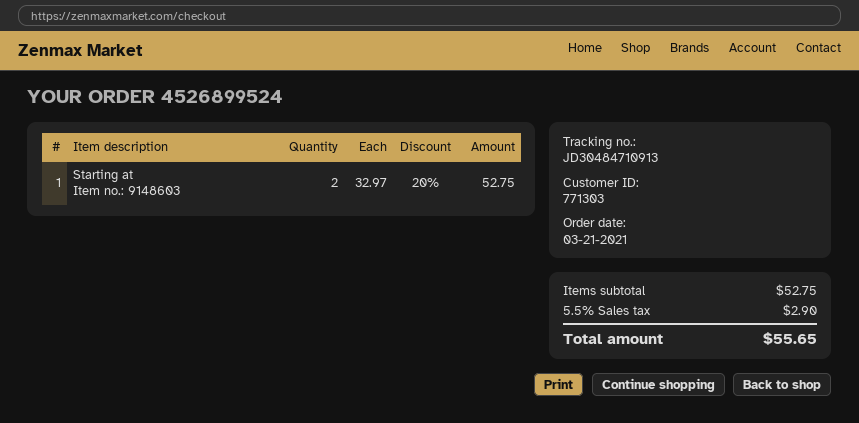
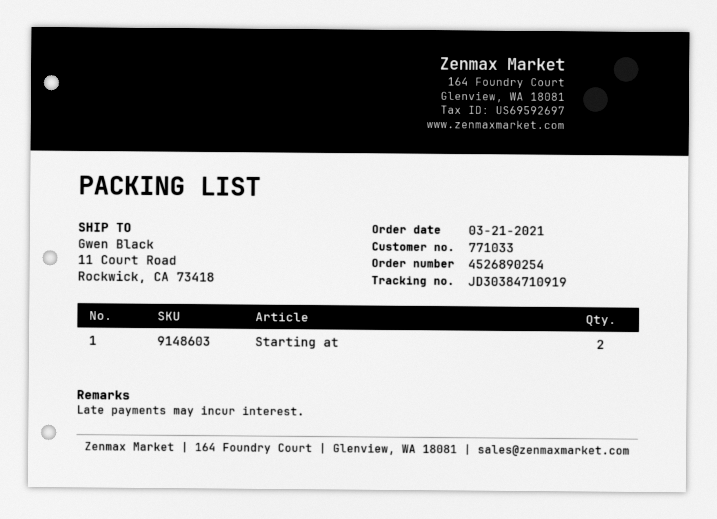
order number: 4526899524 -> 4526890254
customer number: 771303 -> 771033
tracking number: JD30484710913 -> JD30384710919

